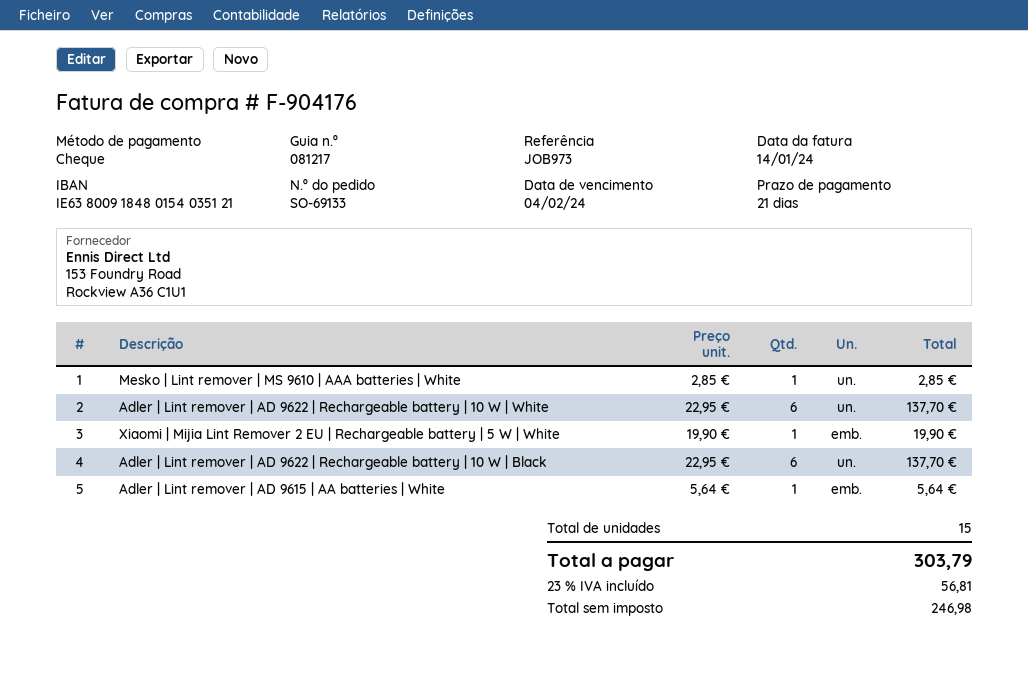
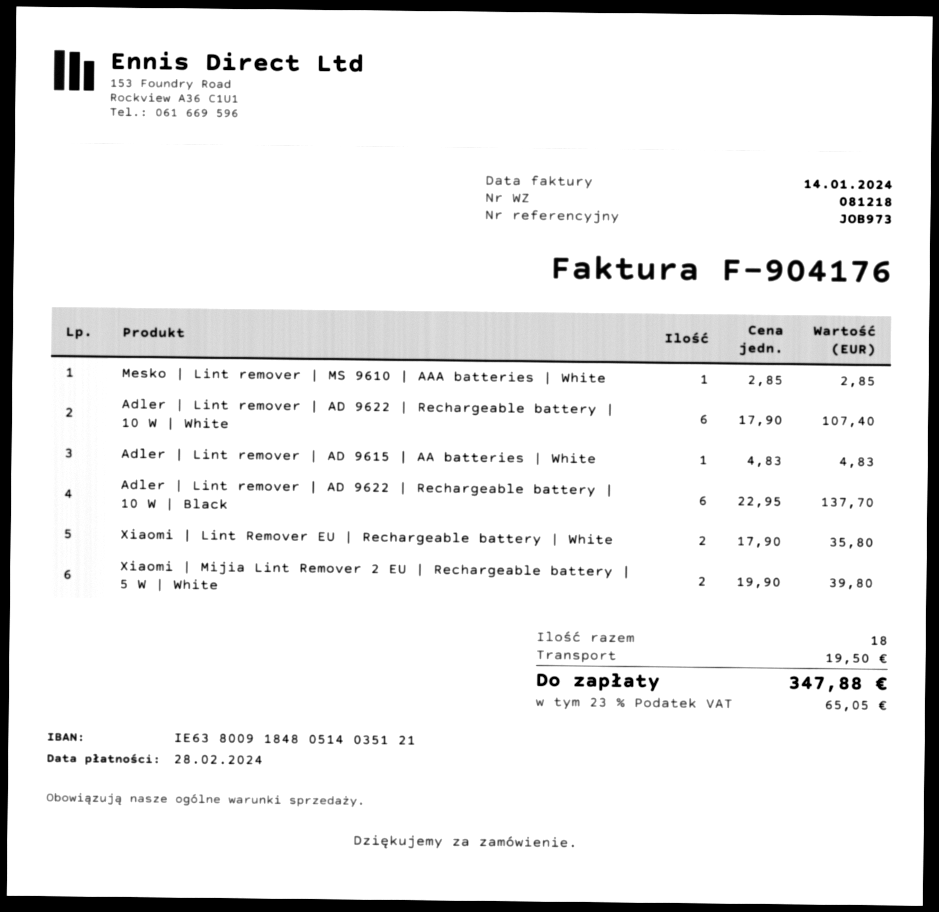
delivery note number: 081217 -> 081218
due date: 2024-02-04 -> 2024-02-28
bank account: IE63800918480154035121 -> IE63800918480514035121
Adler | Lint remover | AD 9622 | Rechargeable battery | 10 W | White: 6 x 22.95 = 137.70 -> 6 x 17.90 = 107.40
Xiaomi | Mijia Lint Remover 2 EU | Rechargeable battery | 5 W | White: 1 x 19.90 = 19.90 -> 2 x 19.90 = 39.80
Adler | Lint remover | AD 9615 | AA batteries | White: 1 x 5.64 = 5.64 -> 1 x 4.83 = 4.83
Xiaomi | Lint Remover EU | Rechargeable battery | White: none -> 2 x 17.90 = 35.80
total quantity: 15 -> 18
shipping: none -> 19.50
tax: 23% = 56.81 -> 23% = 65.05
total: 303.79 -> 347.88

